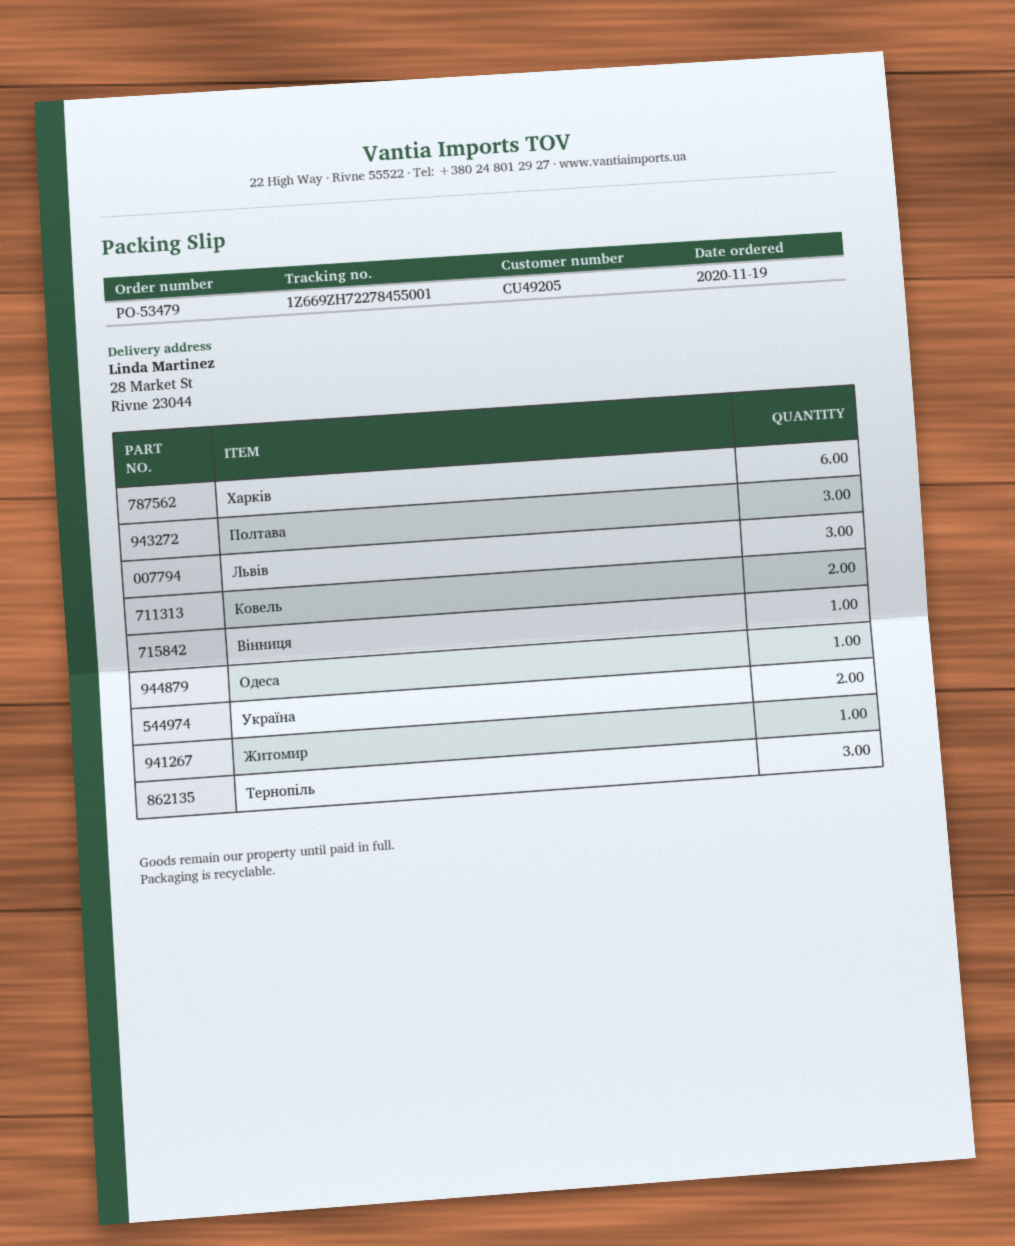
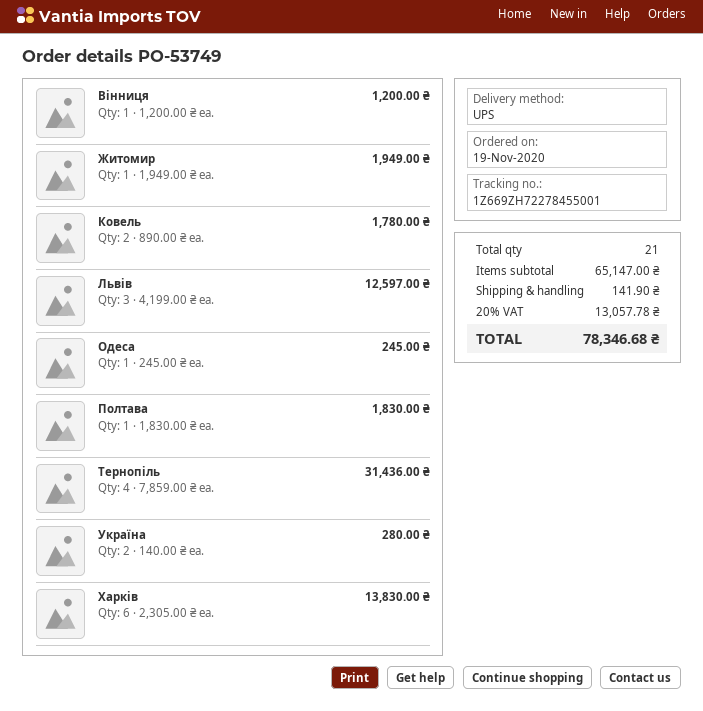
order number: PO-53479 -> PO-53749
Полтава: 3 -> 1
Тернопіль: 3 -> 4

